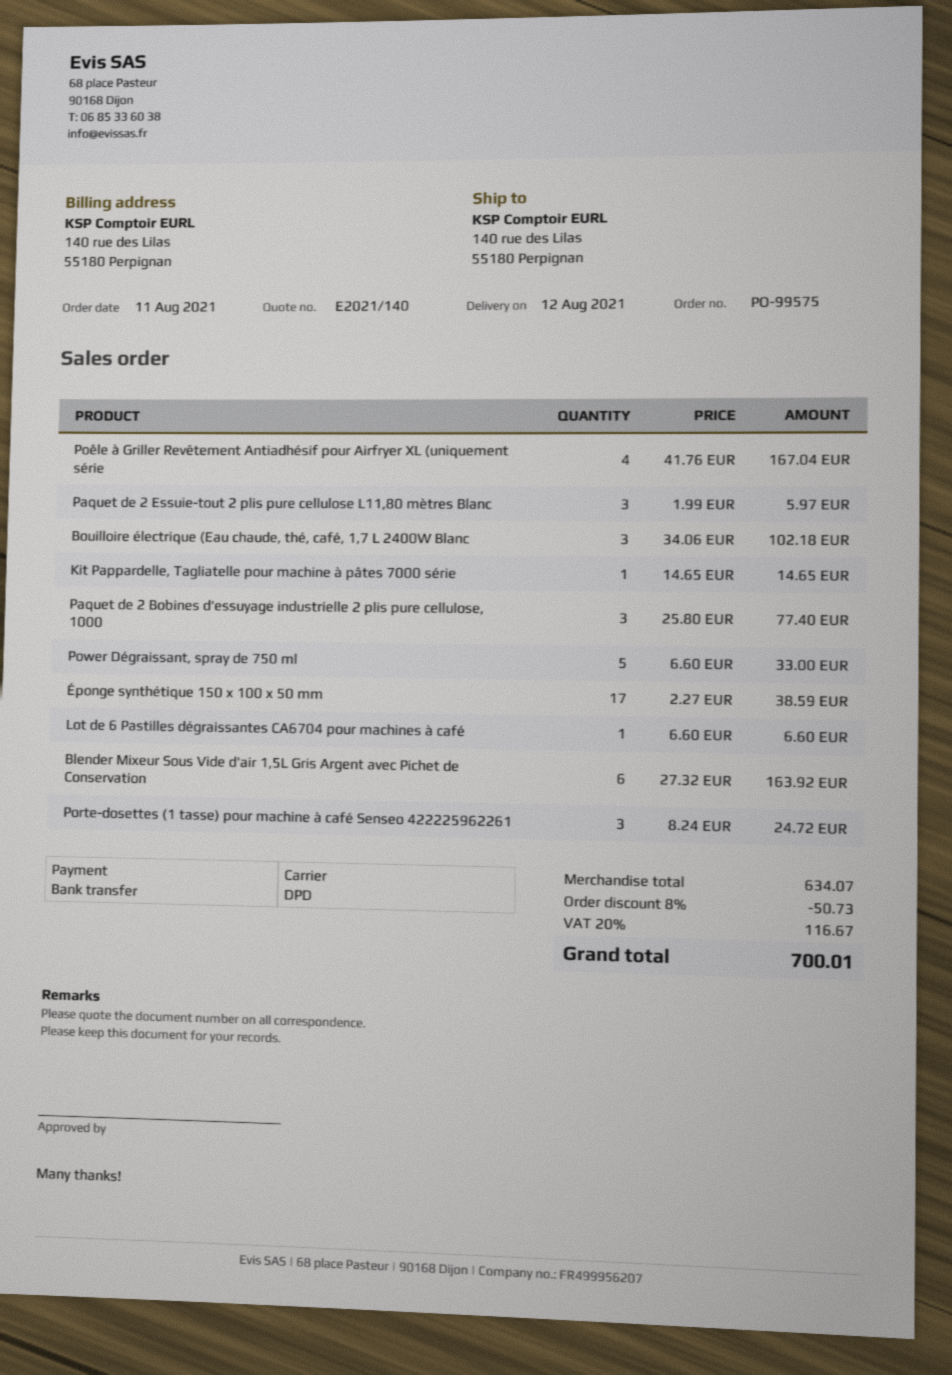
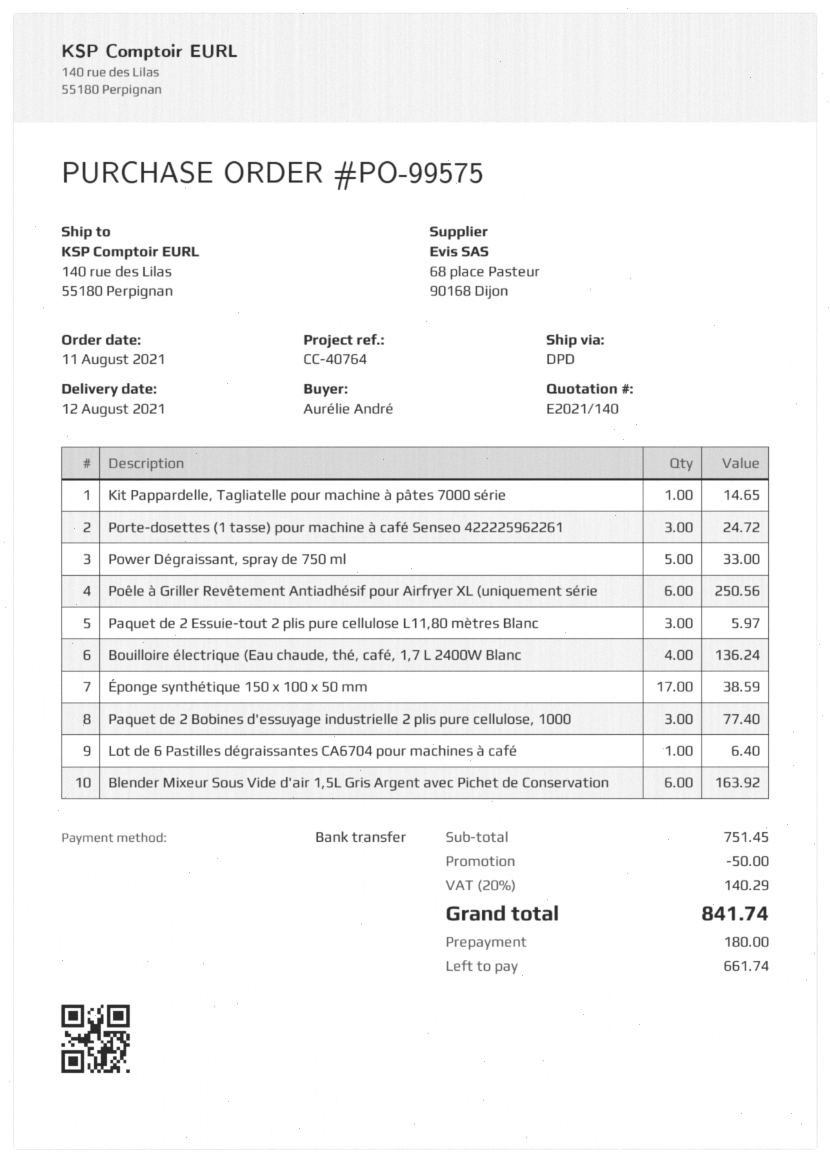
Poêle à Griller Revêtement Antiadhésif pour Airfryer XL (uniquement série: 4 for 167.04 -> 6 for 250.56
Bouilloire électrique (Eau chaude, thé, café, 1,7 L 2400W Blanc: 3 for 102.18 -> 4 for 136.24
Lot de 6 Pastilles dégraissantes CA6704 pour machines à café: 1 for 6.60 -> 1 for 6.40
subtotal: 634.07 -> 751.45
discount: 50.73 -> 50.00
tax: 20% = 116.67 -> 20% = 140.29
total: 700.01 -> 841.74

